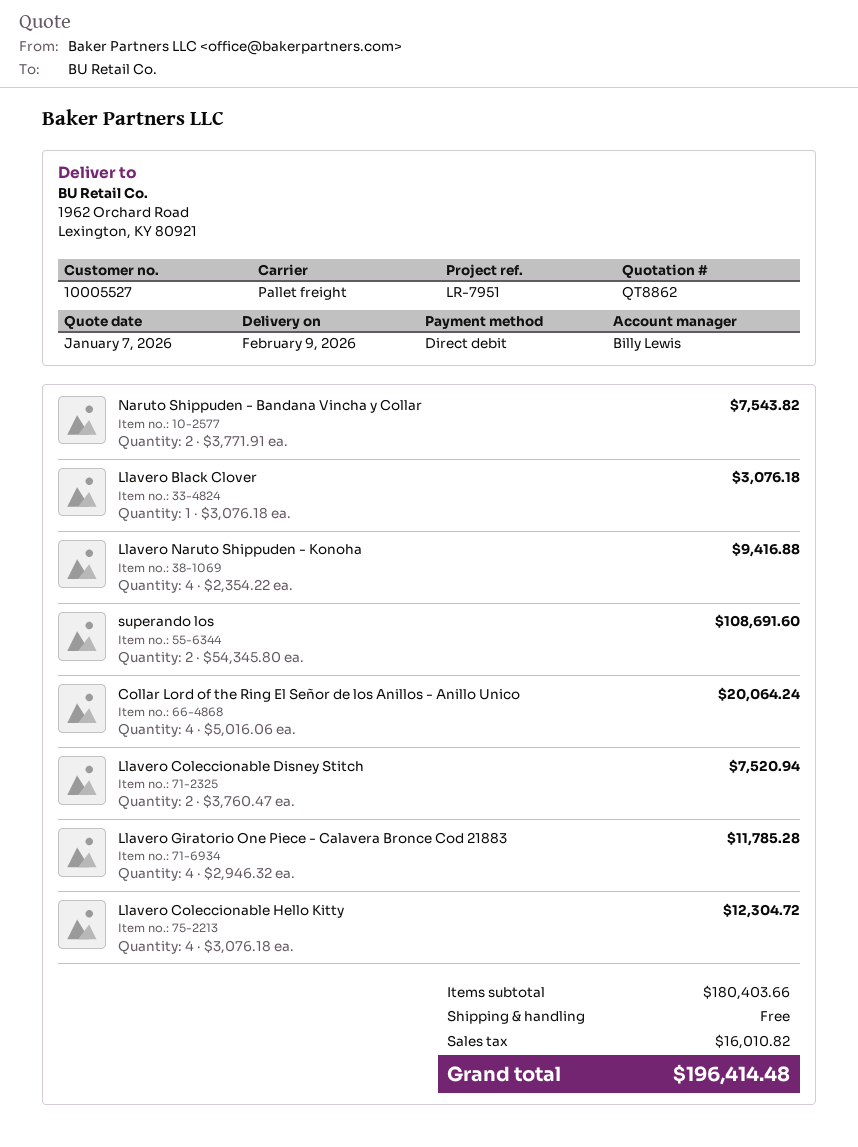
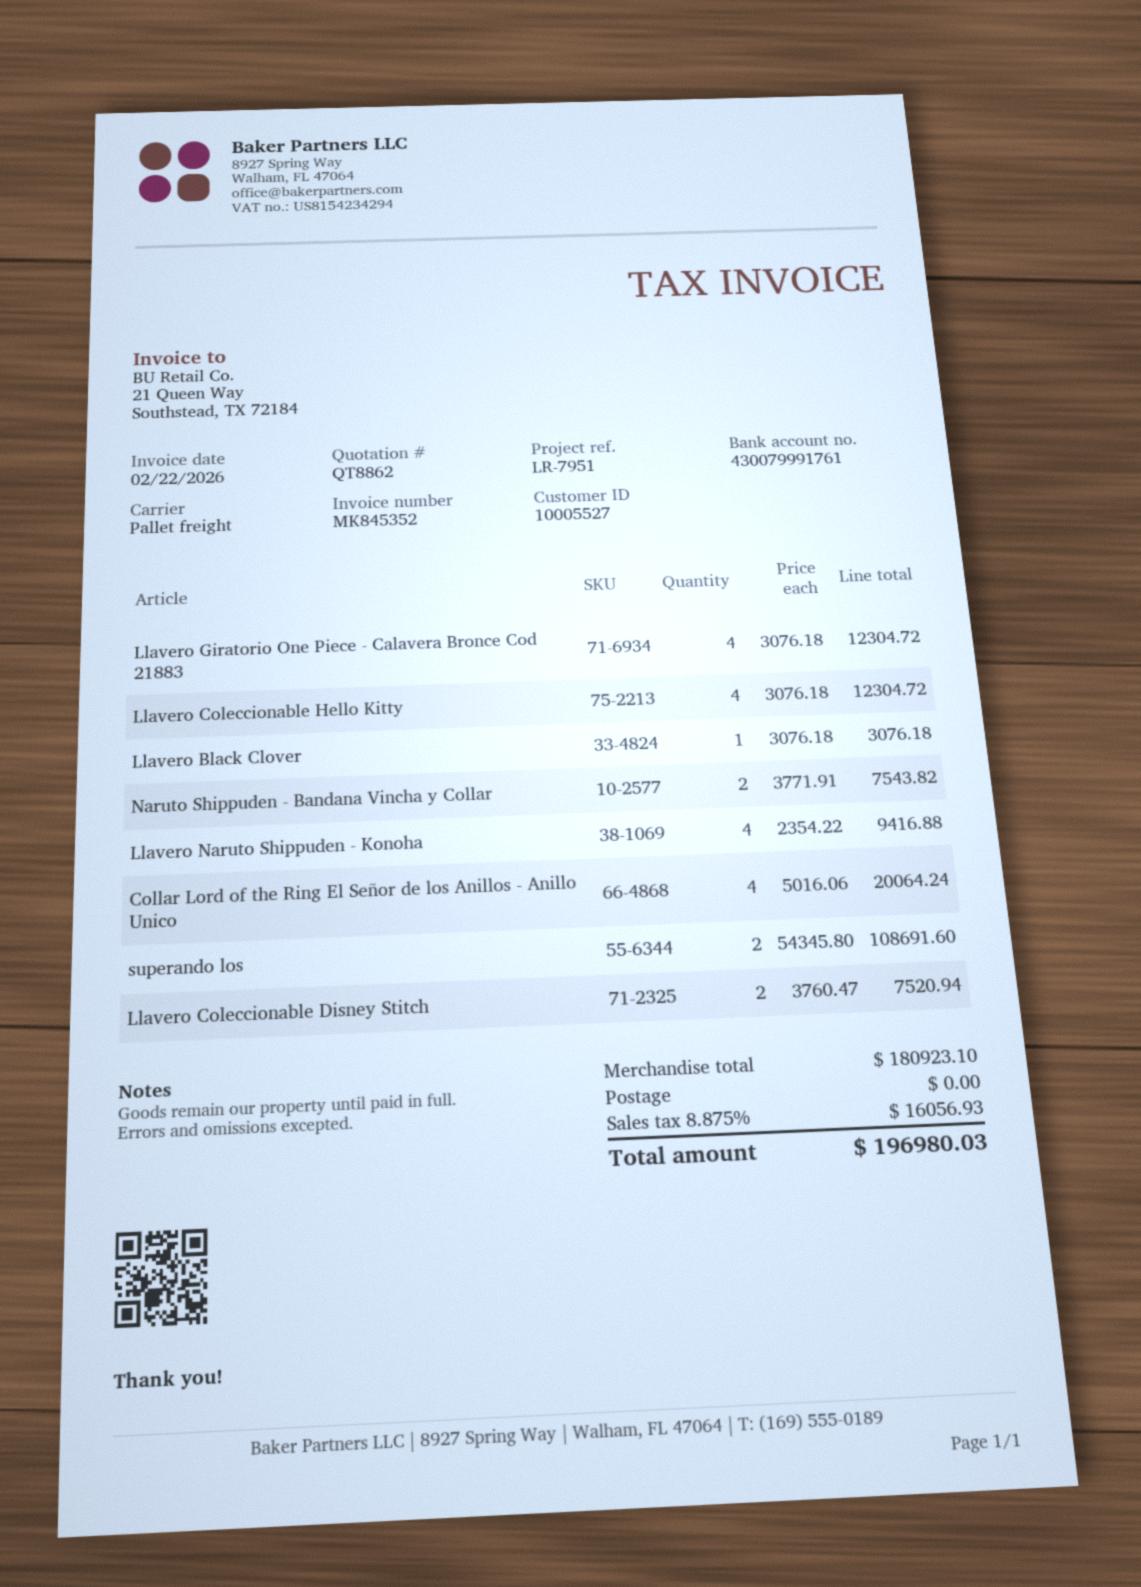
Llavero Giratorio One Piece - Calavera Bronce Cod 21883: 4 x 2946.32 = 11785.28 -> 4 x 3076.18 = 12304.72
subtotal: 180403.66 -> 180923.10
tax: 16010.82 -> 16056.93
total: 196414.48 -> 196980.03

